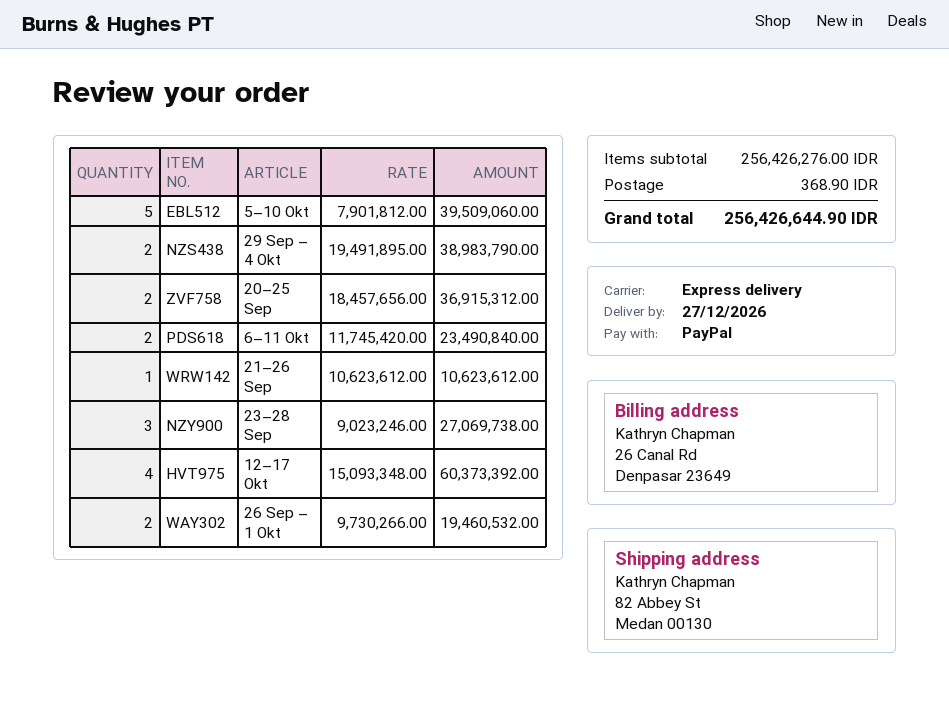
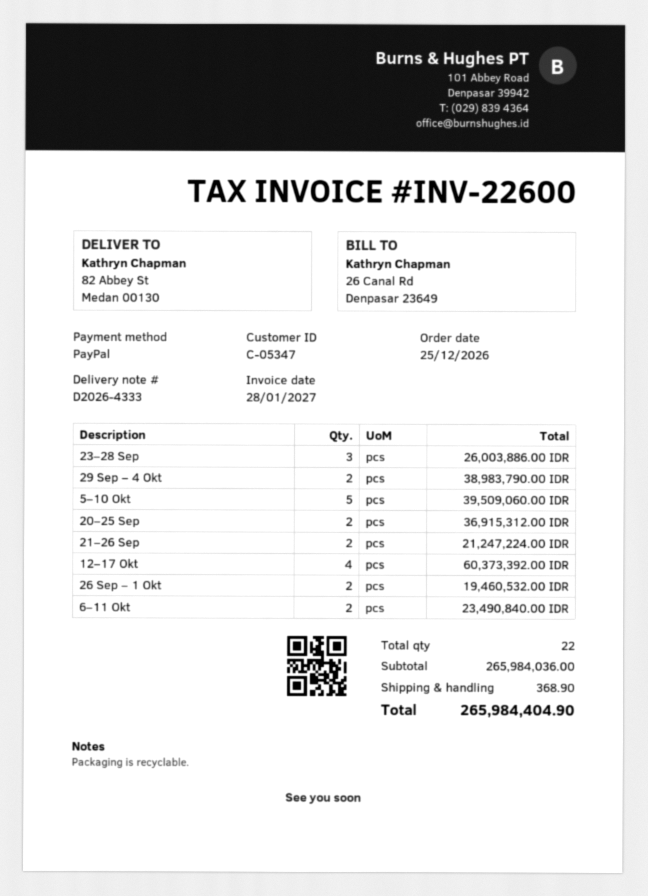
21–26 Sep: 1 for 10623612.00 -> 2 for 21247224.00
23–28 Sep: 3 for 27069738.00 -> 3 for 26003886.00
subtotal: 256426276.00 -> 265984036.00
total: 256426644.90 -> 265984404.90

